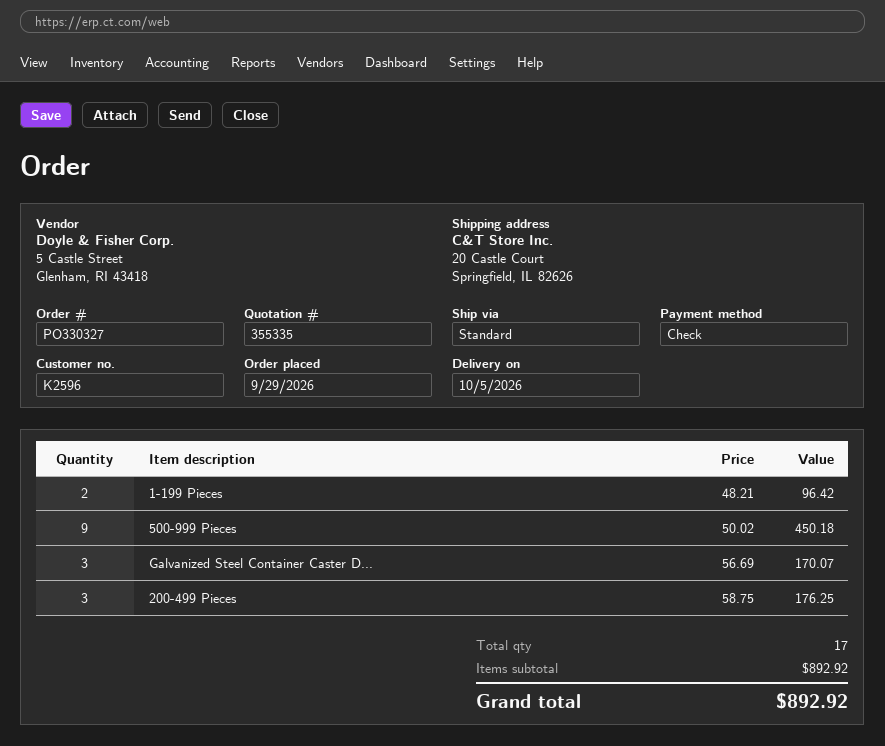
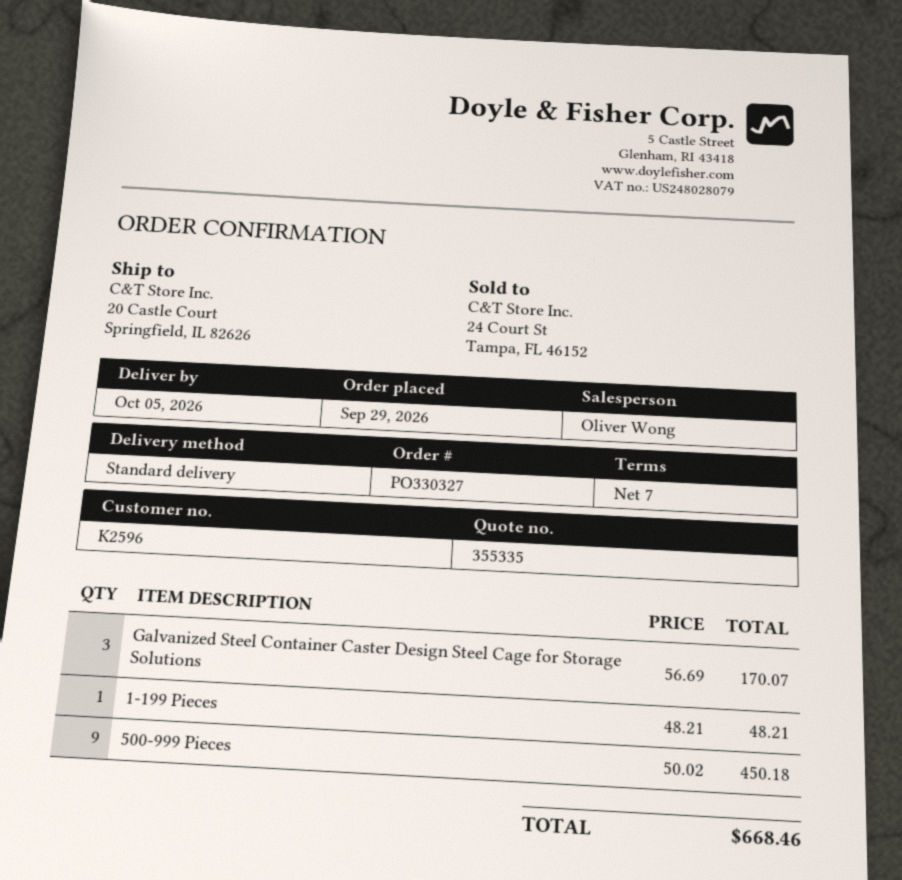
1-199 Pieces: 2 x 48.21 = 96.42 -> 1 x 48.21 = 48.21
200-499 Pieces: 3 x 58.75 = 176.25 -> none
total: 892.92 -> 668.46

